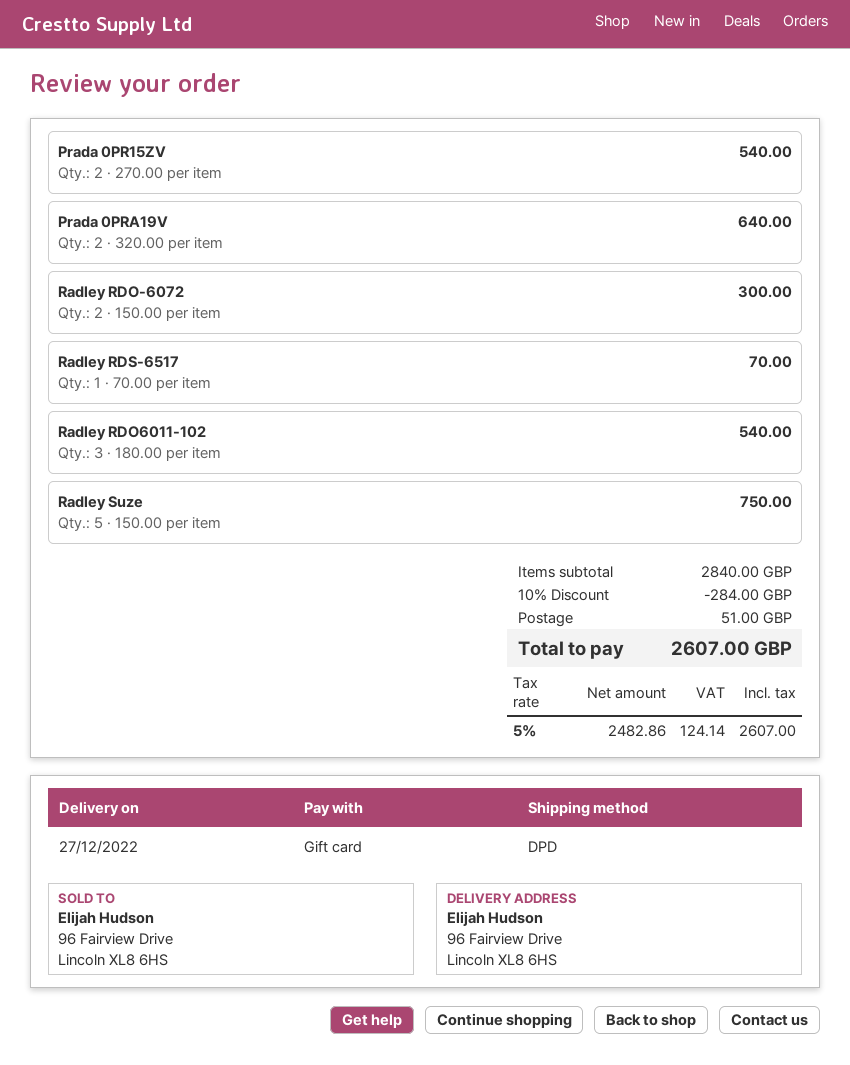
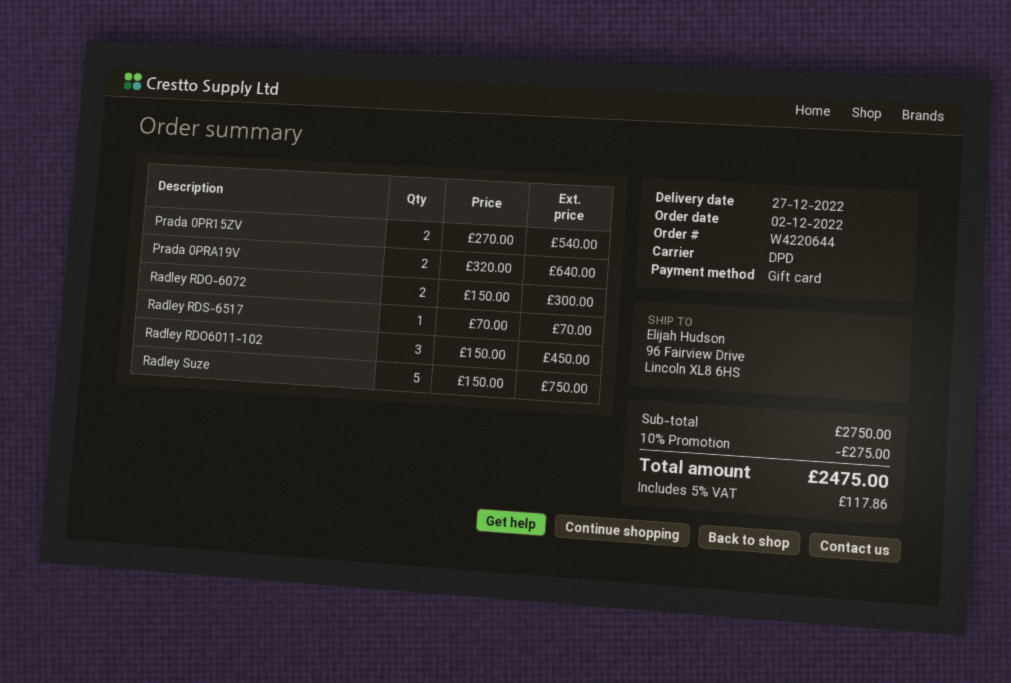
Radley RDO6011-102: 3 x 180.00 = 540.00 -> 3 x 150.00 = 450.00
subtotal: 2840.00 -> 2750.00
discount: 10% = 284.00 -> 10% = 275.00
shipping: 51.00 -> none
tax: 5% = 124.14 -> 5% = 117.86
total: 2607.00 -> 2475.00

